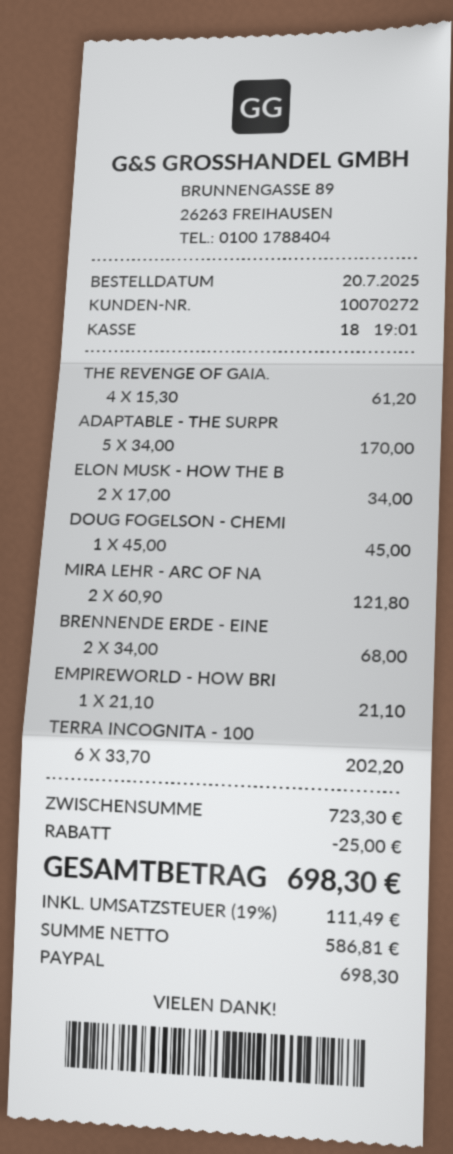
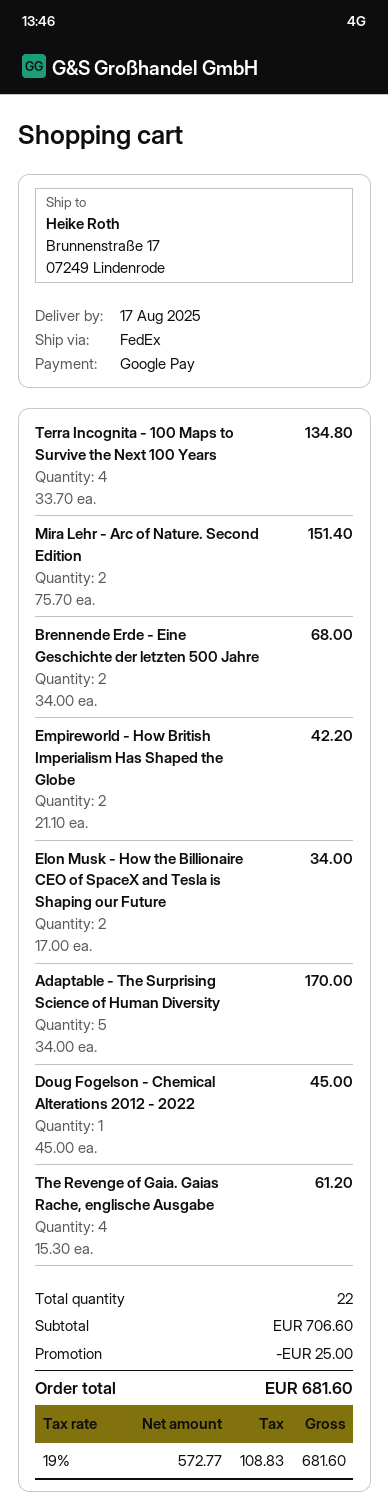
payment method: PayPal -> Google Pay
MIRA LEHR - ARC OF NA: 2 x 60.90 = 121.80 -> 2 x 75.70 = 151.40
EMPIREWORLD - HOW BRI: 1 x 21.10 = 21.10 -> 2 x 21.10 = 42.20
TERRA INCOGNITA - 100: 6 x 33.70 = 202.20 -> 4 x 33.70 = 134.80
subtotal: 723.30 -> 706.60
net: 586.81 -> 572.77
tax: 19% = 111.49 -> 19% = 108.83
total: 698.30 -> 681.60

